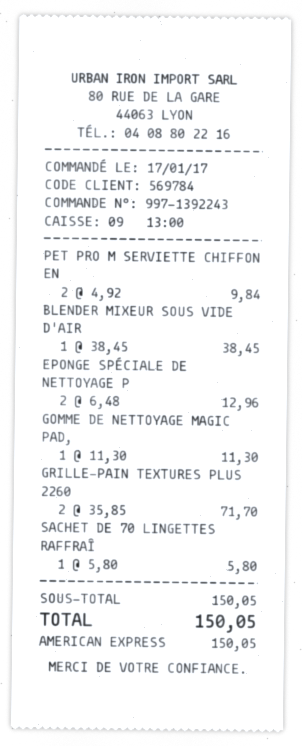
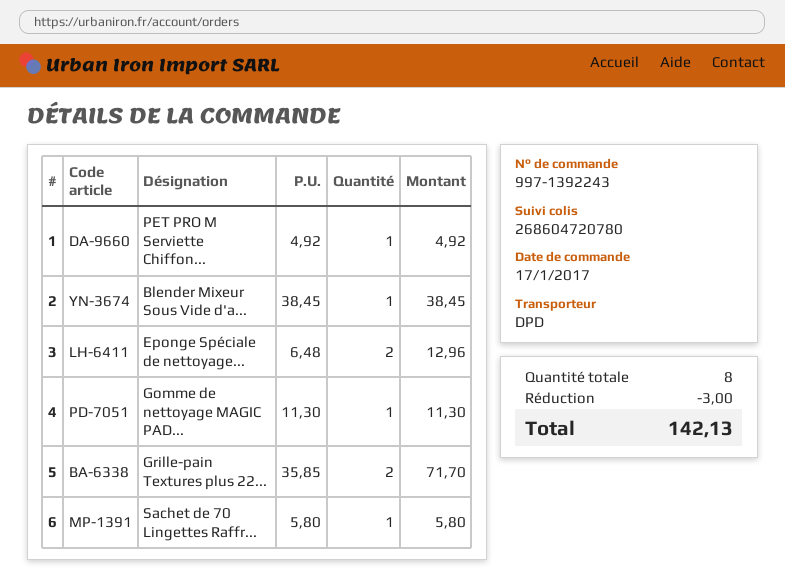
PET PRO M SERVIETTE CHIFFON EN: 2 x 4.92 = 9.84 -> 1 x 4.92 = 4.92
discount: none -> 3.00
total: 150.05 -> 142.13

